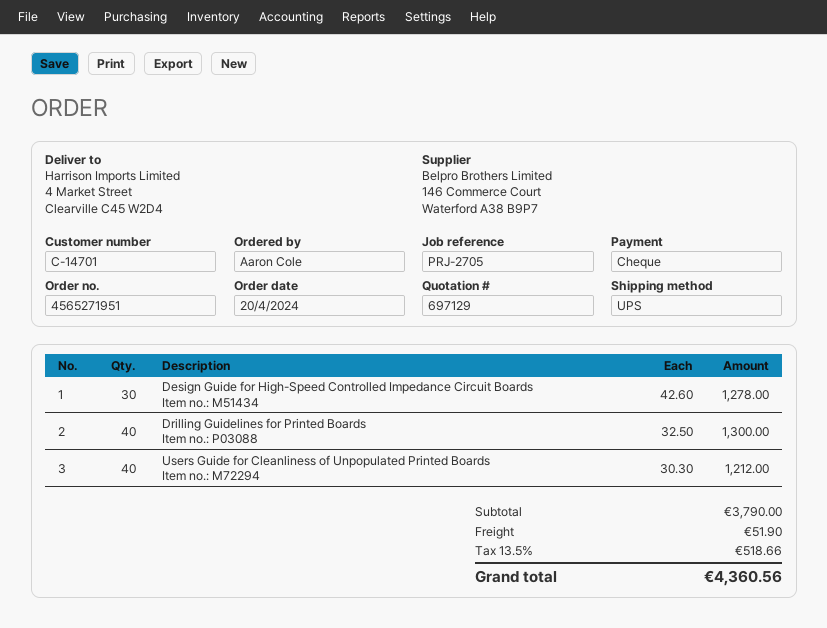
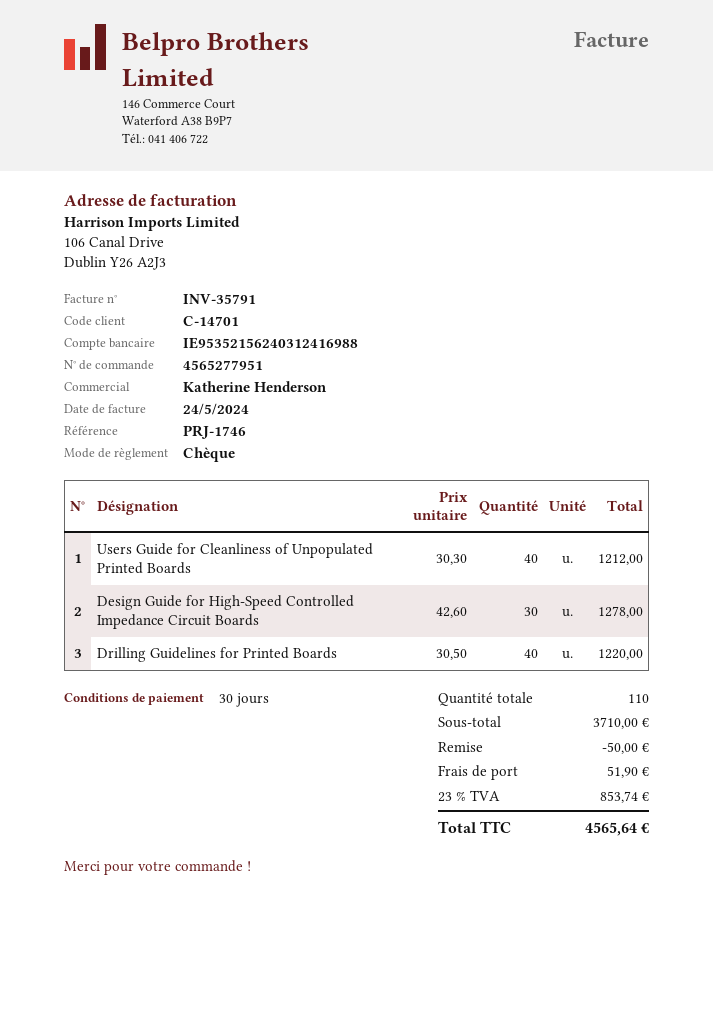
order number: 4565271951 -> 4565277951
reference: PRJ-2705 -> PRJ-1746
Drilling Guidelines for Printed Boards: 40 x 32.50 = 1300.00 -> 40 x 30.50 = 1220.00
subtotal: 3790.00 -> 3710.00
discount: none -> 50.00
tax: 13.5% = 518.66 -> 23% = 853.74
total: 4360.56 -> 4565.64

